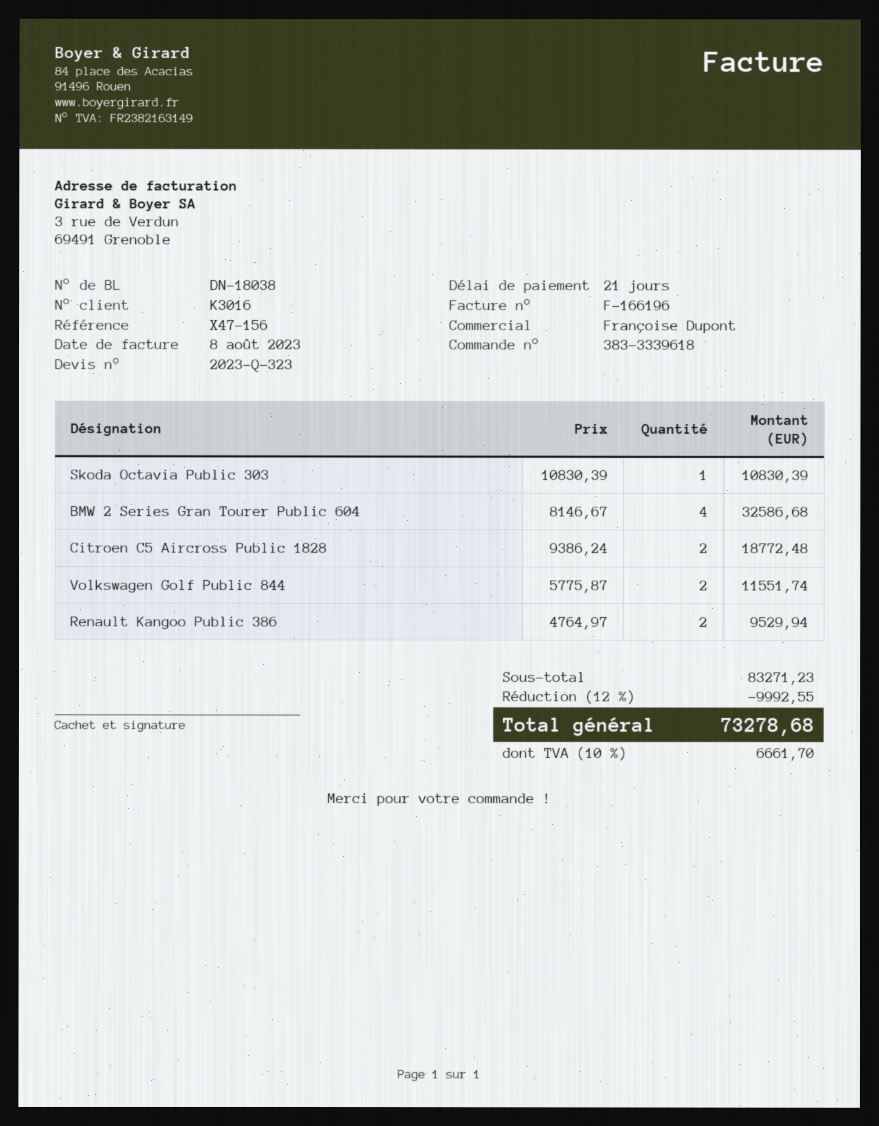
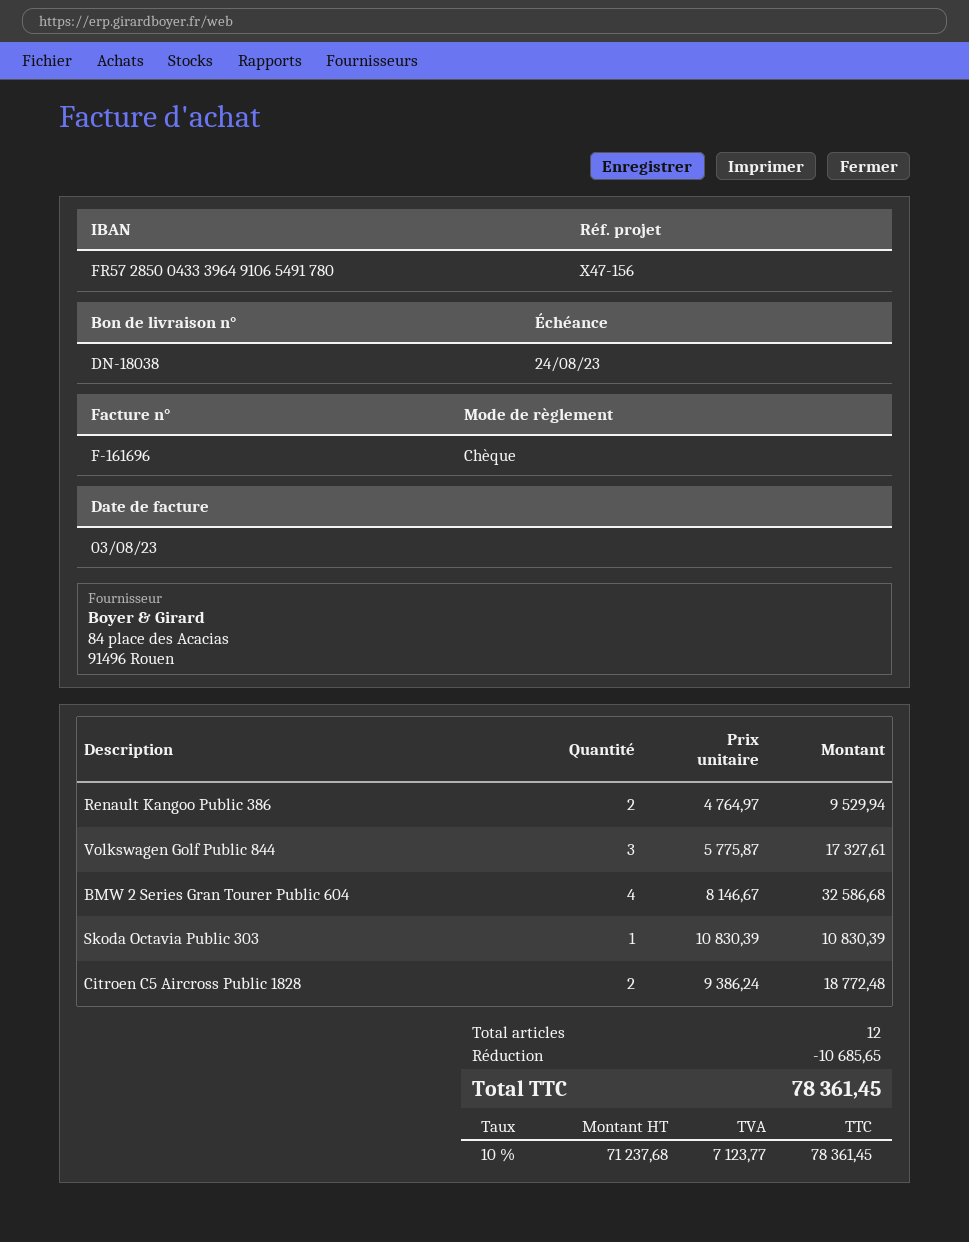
invoice number: F-166196 -> F-161696
invoice date: 2023-08-08 -> 2023-08-03
Volkswagen Golf Public 844: 2 x 5775.87 = 11551.74 -> 3 x 5775.87 = 17327.61
discount: 9992.55 -> 10685.65
tax: 10% = 6661.70 -> 10% = 7123.77
total: 73278.68 -> 78361.45

